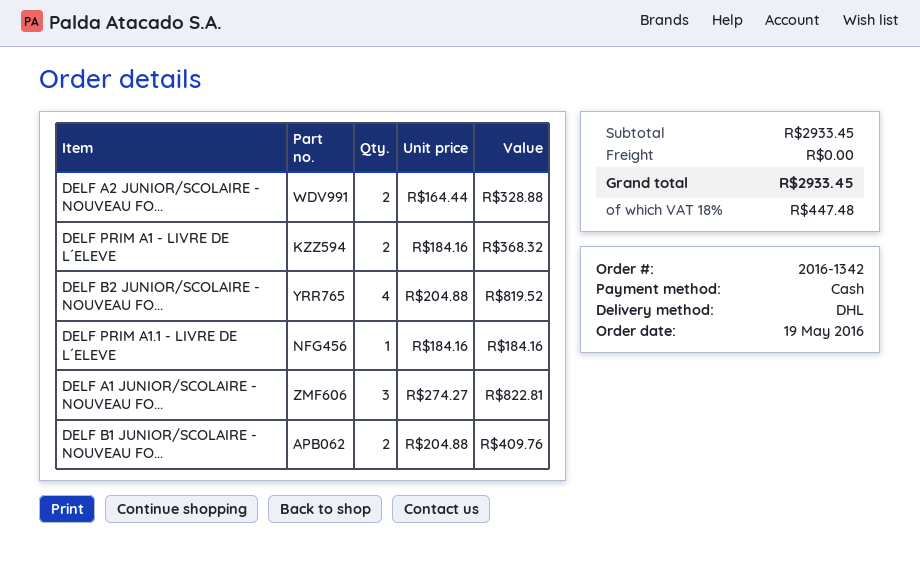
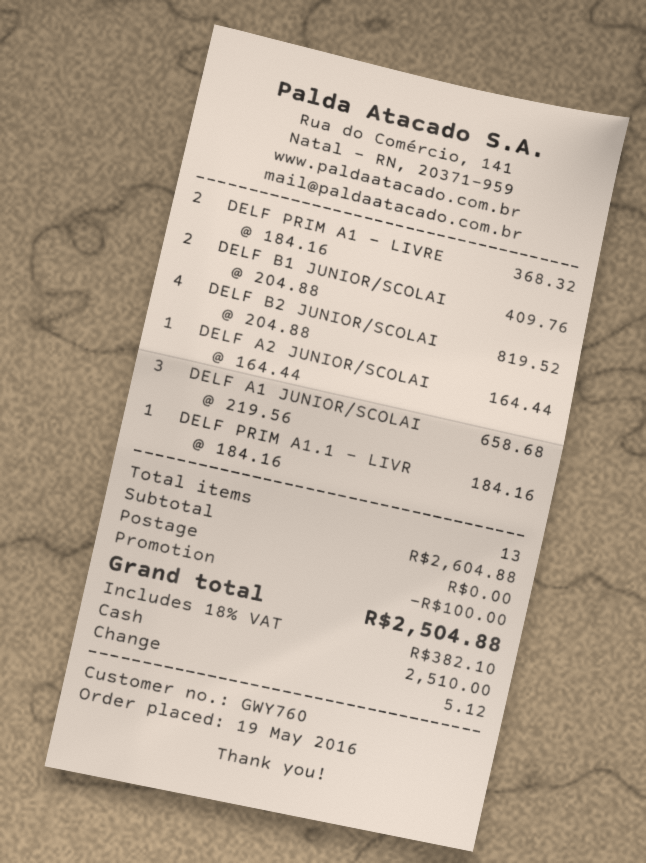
DELF A2 JUNIOR/SCOLAIRE - NOUVEAU FO...: 2 x 164.44 = 328.88 -> 1 x 164.44 = 164.44
DELF A1 JUNIOR/SCOLAIRE - NOUVEAU FO...: 3 x 274.27 = 822.81 -> 3 x 219.56 = 658.68
subtotal: 2933.45 -> 2604.88
discount: none -> 100.00
tax: 18% = 447.48 -> 18% = 382.10
total: 2933.45 -> 2504.88

